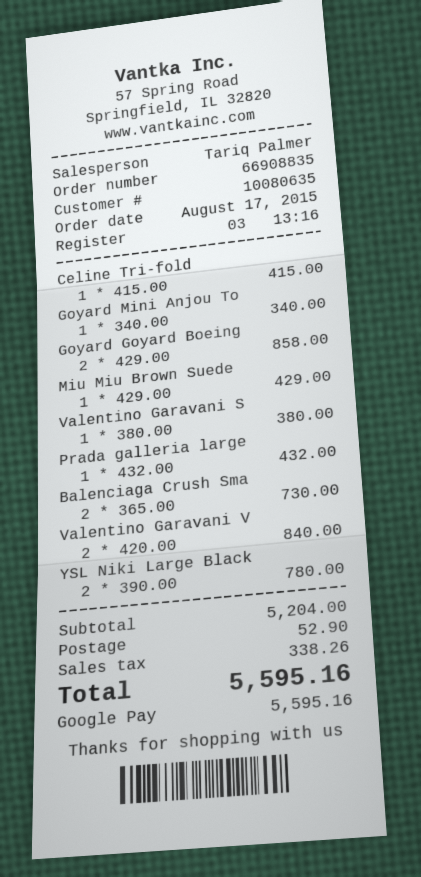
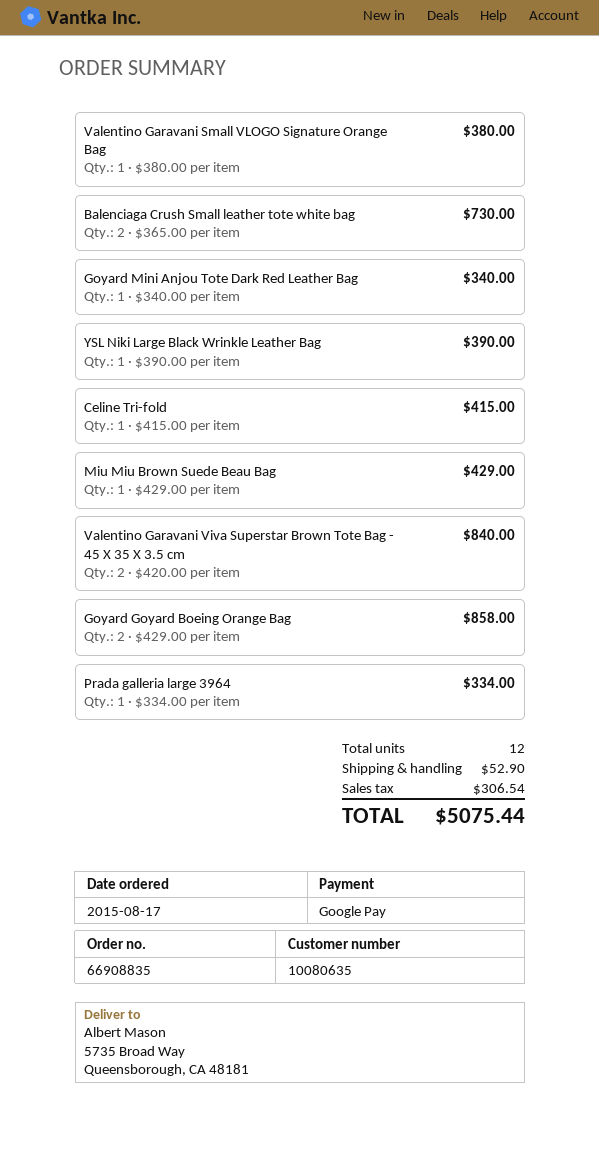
Prada galleria large: 1 x 432.00 = 432.00 -> 1 x 334.00 = 334.00
YSL Niki Large Black: 2 x 390.00 = 780.00 -> 1 x 390.00 = 390.00
tax: 338.26 -> 306.54
total: 5595.16 -> 5075.44

